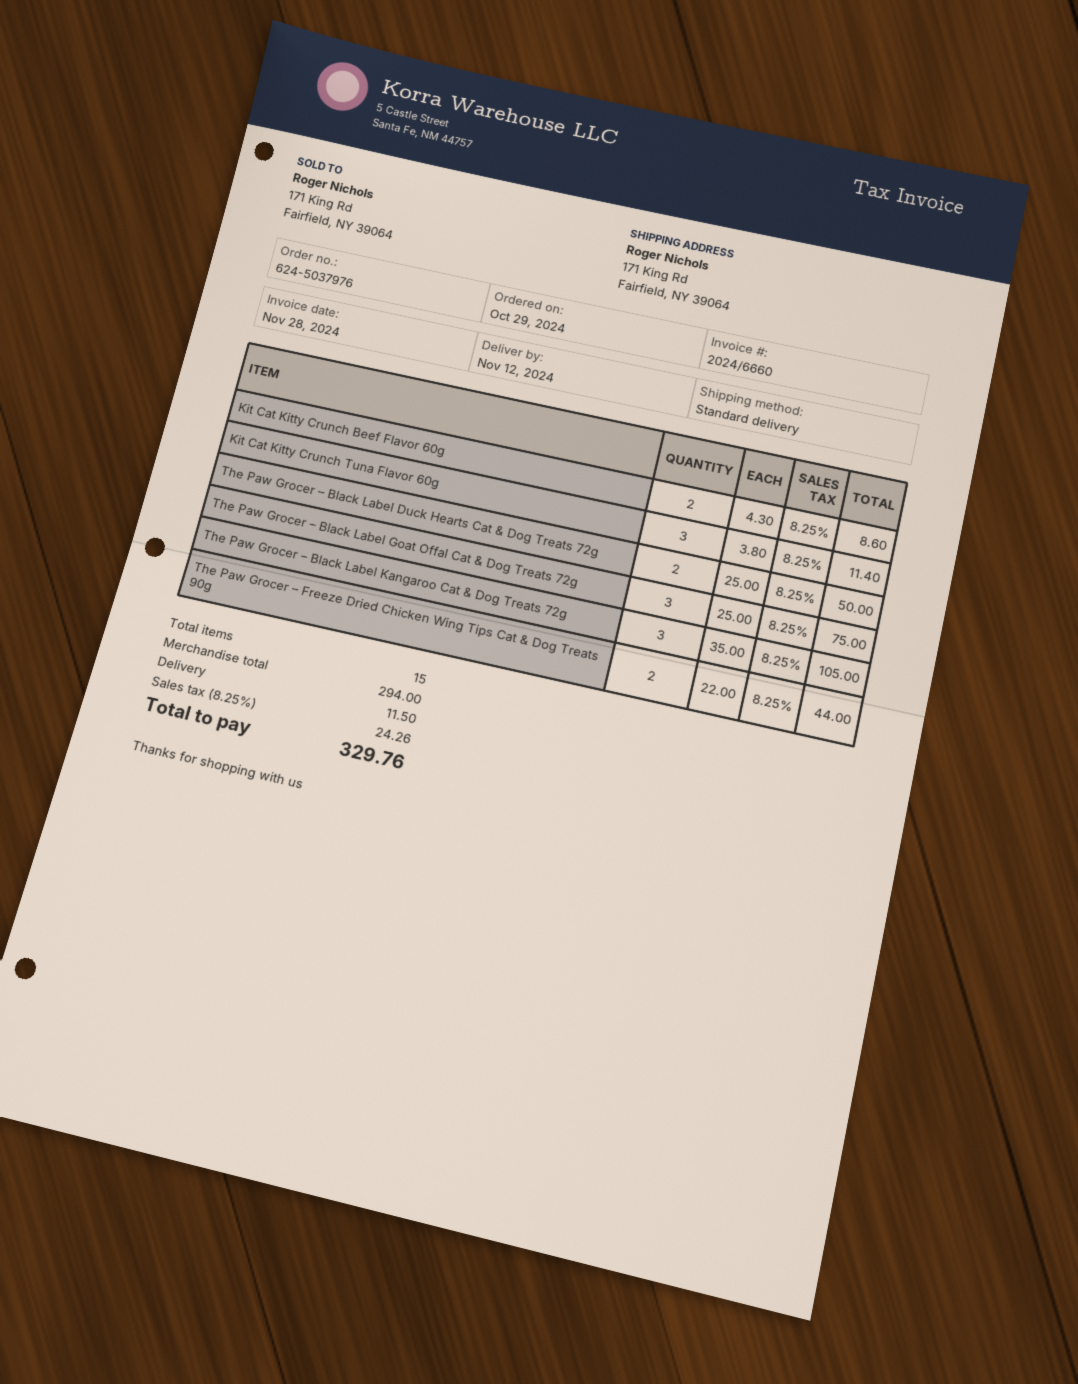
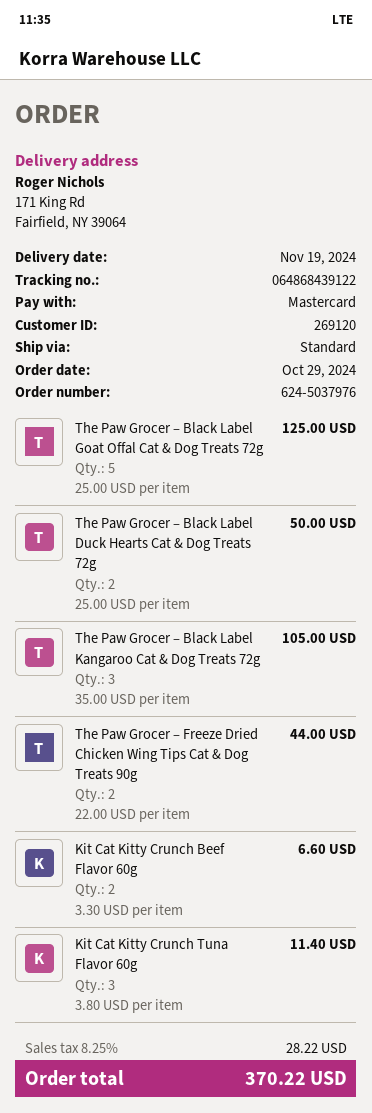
delivery date: 2024-11-12 -> 2024-11-19
Kit Cat Kitty Crunch Beef Flavor 60g: 2 x 4.30 = 8.60 -> 2 x 3.30 = 6.60
The Paw Grocer – Black Label Goat Offal Cat & Dog Treats 72g: 3 x 25.00 = 75.00 -> 5 x 25.00 = 125.00
shipping: 11.50 -> none
tax: 8.25% = 24.26 -> 8.25% = 28.22
total: 329.76 -> 370.22

